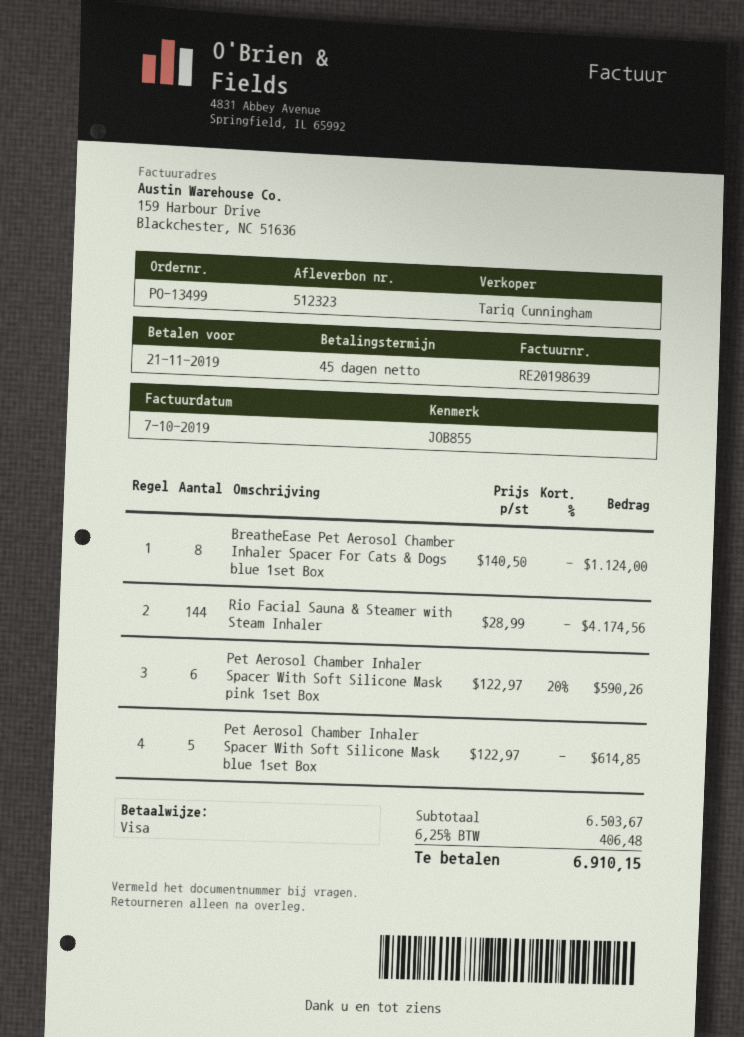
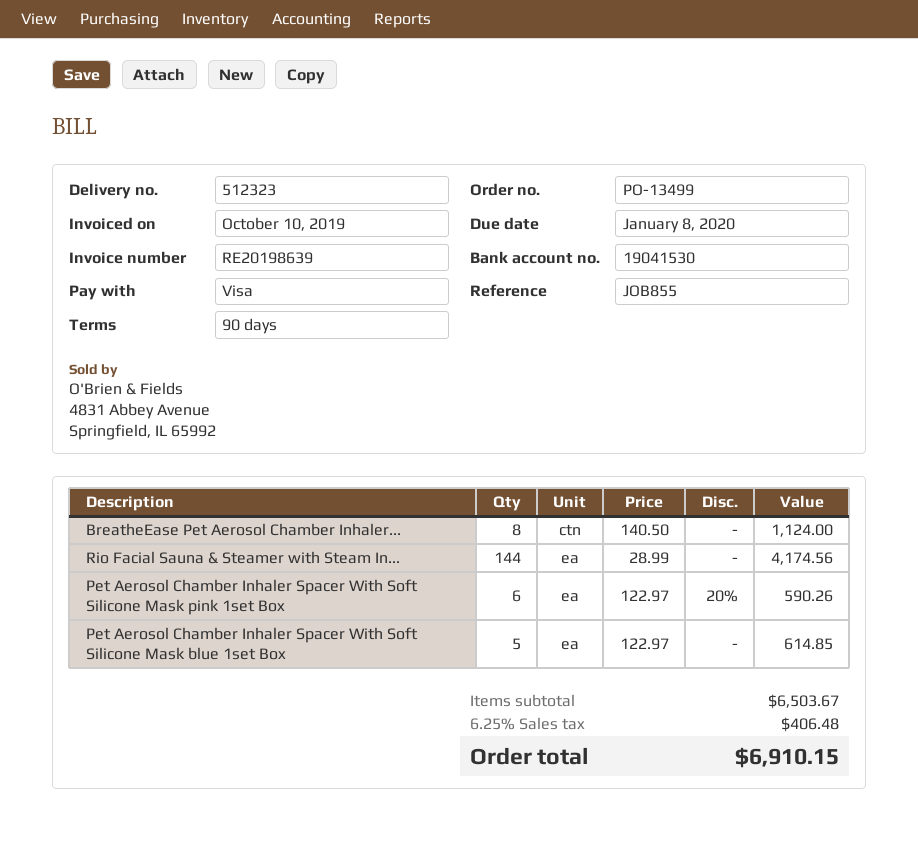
invoice date: 2019-10-07 -> 2019-10-10
payment terms: 45 days -> 90 days
due date: 2019-11-21 -> 2020-01-08

